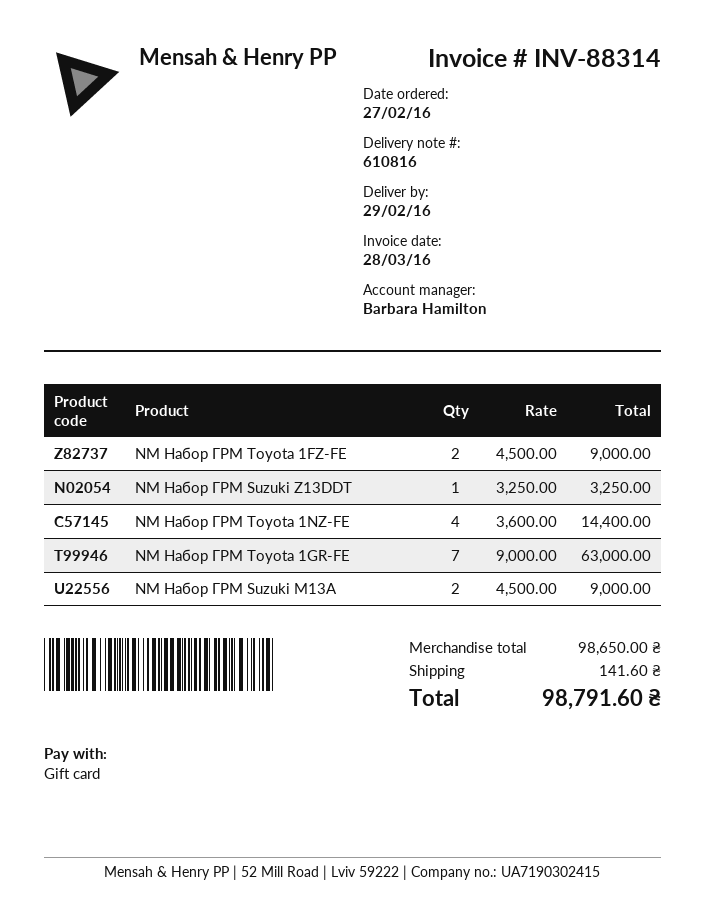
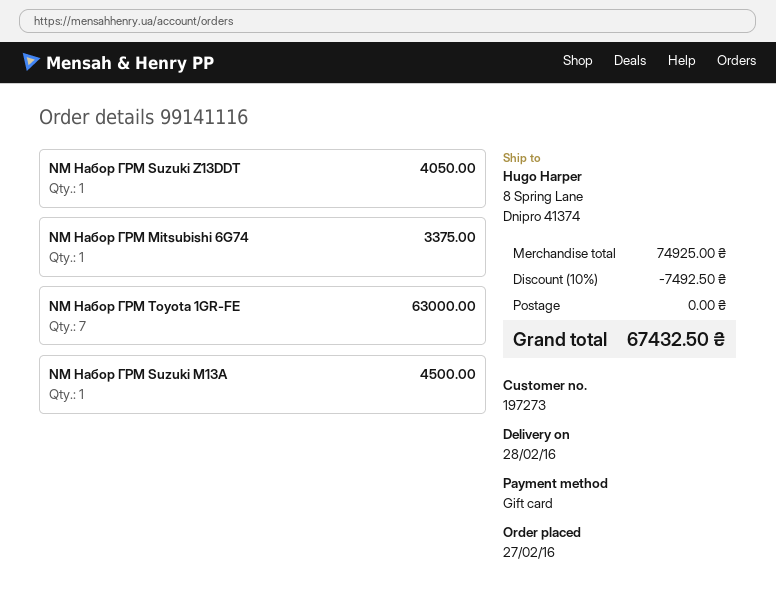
delivery date: 2016-02-29 -> 2016-02-28
NM Набор ГРМ Toyota 1FZ-FE: 2 for 9000.00 -> none
NM Набор ГРМ Suzuki Z13DDT: 1 for 3250.00 -> 1 for 4050.00
NM Набор ГРМ Toyota 1NZ-FE: 4 for 14400.00 -> none
NM Набор ГРМ Suzuki M13A: 2 for 9000.00 -> 1 for 4500.00
NM Набор ГРМ Mitsubishi 6G74: none -> 1 for 3375.00
subtotal: 98650.00 -> 74925.00
discount: none -> 10% = 7492.50
shipping: 141.60 -> 0.00
total: 98791.60 -> 67432.50

